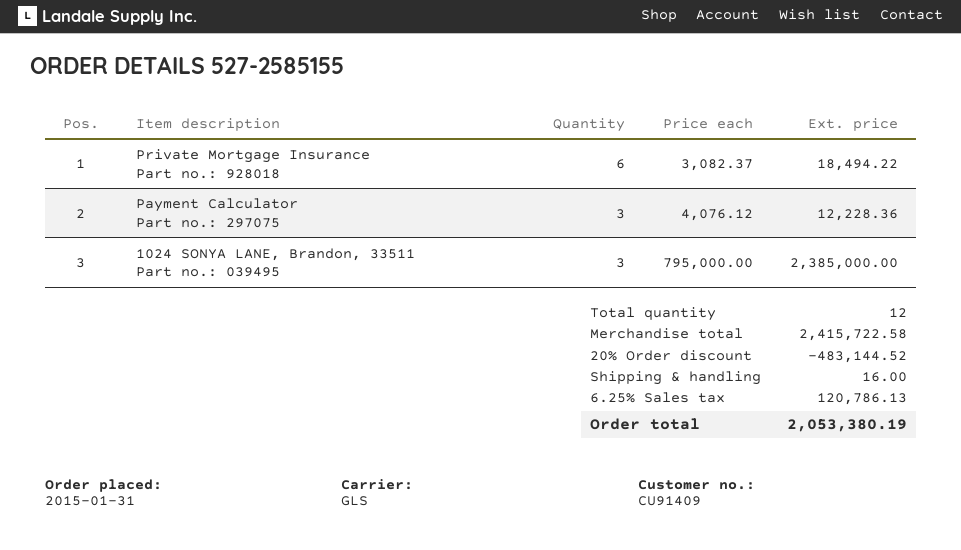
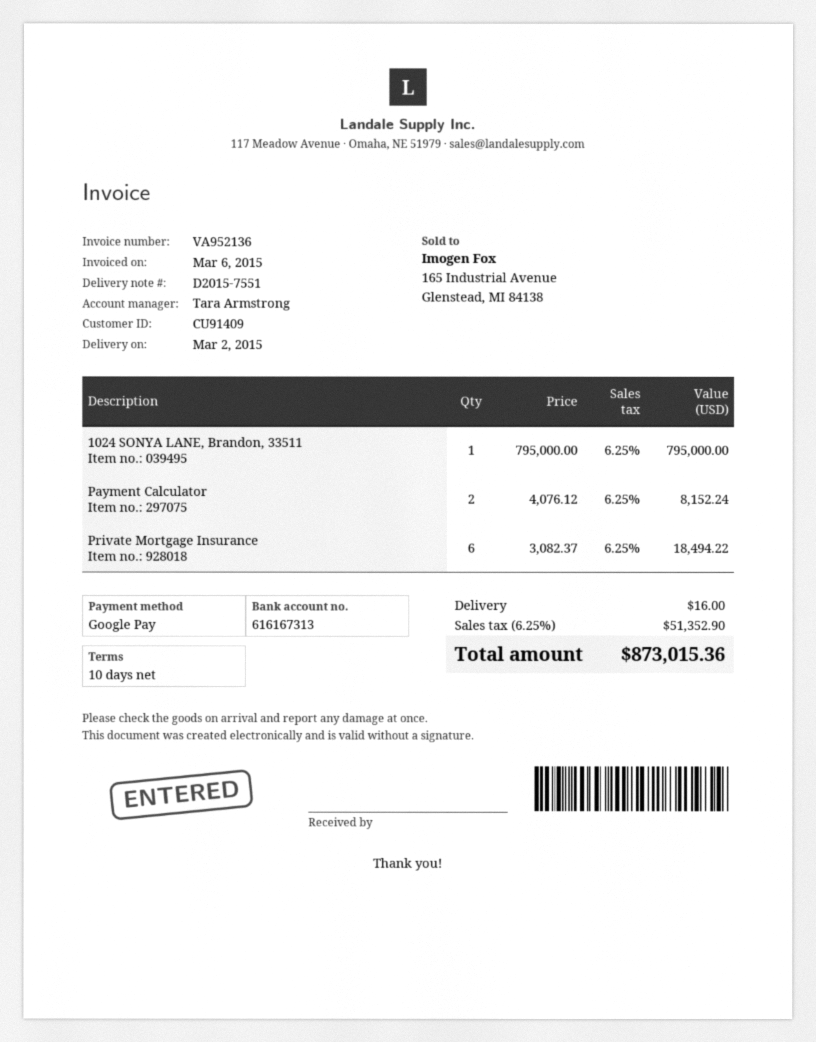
Payment Calculator: 3 x 4076.12 = 12228.36 -> 2 x 4076.12 = 8152.24
1024 SONYA LANE, Brandon, 33511: 3 x 795000.00 = 2385000.00 -> 1 x 795000.00 = 795000.00
discount: 20% = 483144.52 -> none
tax: 6.25% = 120786.13 -> 6.25% = 51352.90
total: 2053380.19 -> 873015.36

